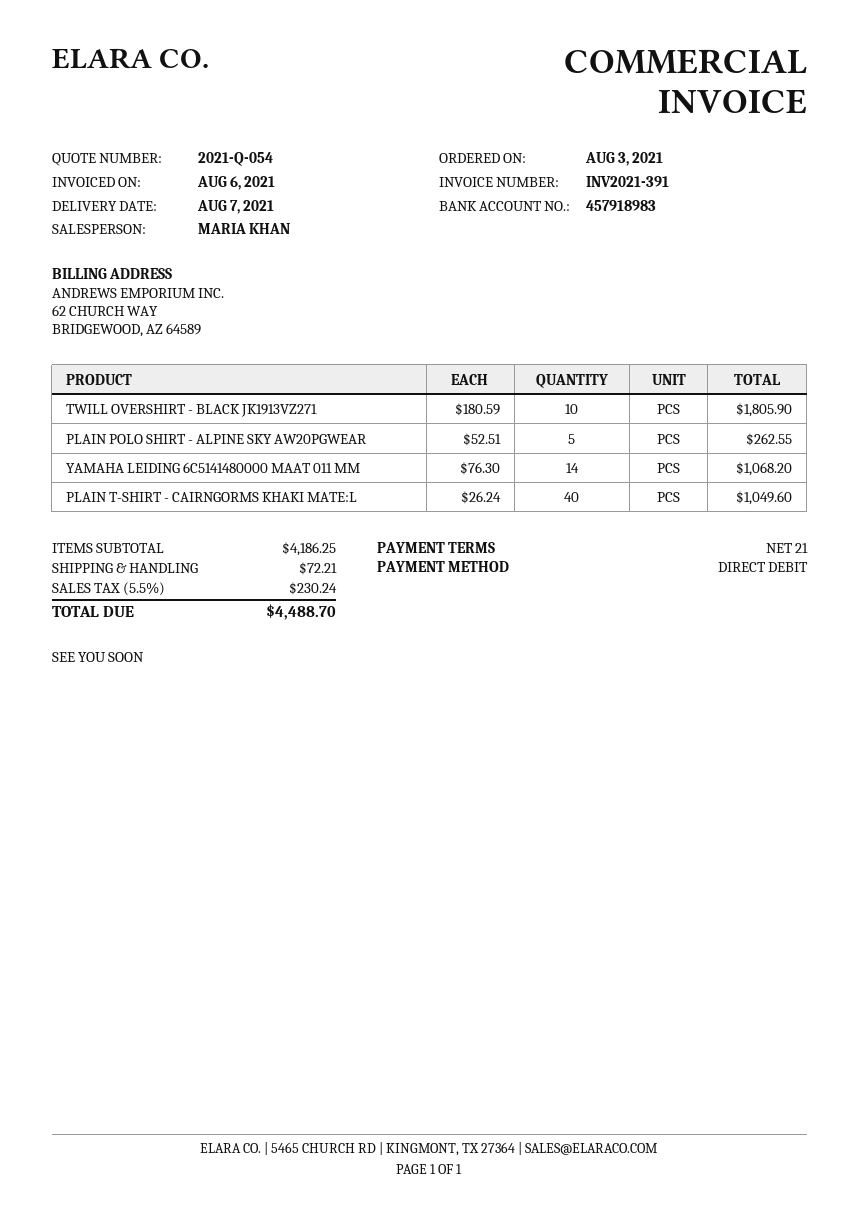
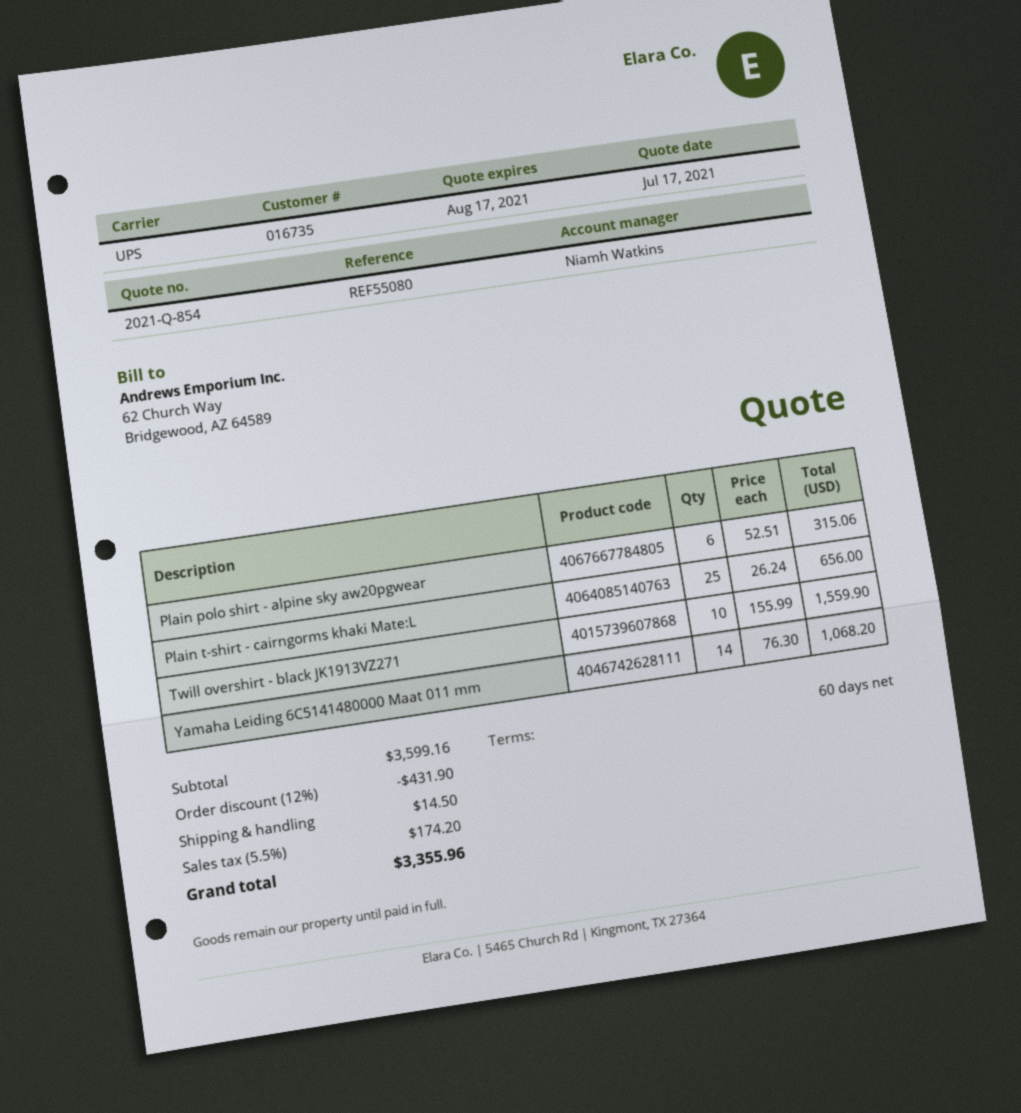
quote number: 2021-Q-054 -> 2021-Q-854
payment terms: 21 days -> 60 days
sales rep: MARIA KHAN -> Niamh Watkins
TWILL OVERSHIRT - BLACK JK1913VZ271: 10 x 180.59 = 1805.90 -> 10 x 155.99 = 1559.90
PLAIN POLO SHIRT - ALPINE SKY AW20PGWEAR: 5 x 52.51 = 262.55 -> 6 x 52.51 = 315.06
PLAIN T-SHIRT - CAIRNGORMS KHAKI MATE:L: 40 x 26.24 = 1049.60 -> 25 x 26.24 = 656.00
subtotal: 4186.25 -> 3599.16
discount: none -> 12% = 431.90
shipping: 72.21 -> 14.50
tax: 5.5% = 230.24 -> 5.5% = 174.20
total: 4488.70 -> 3355.96

